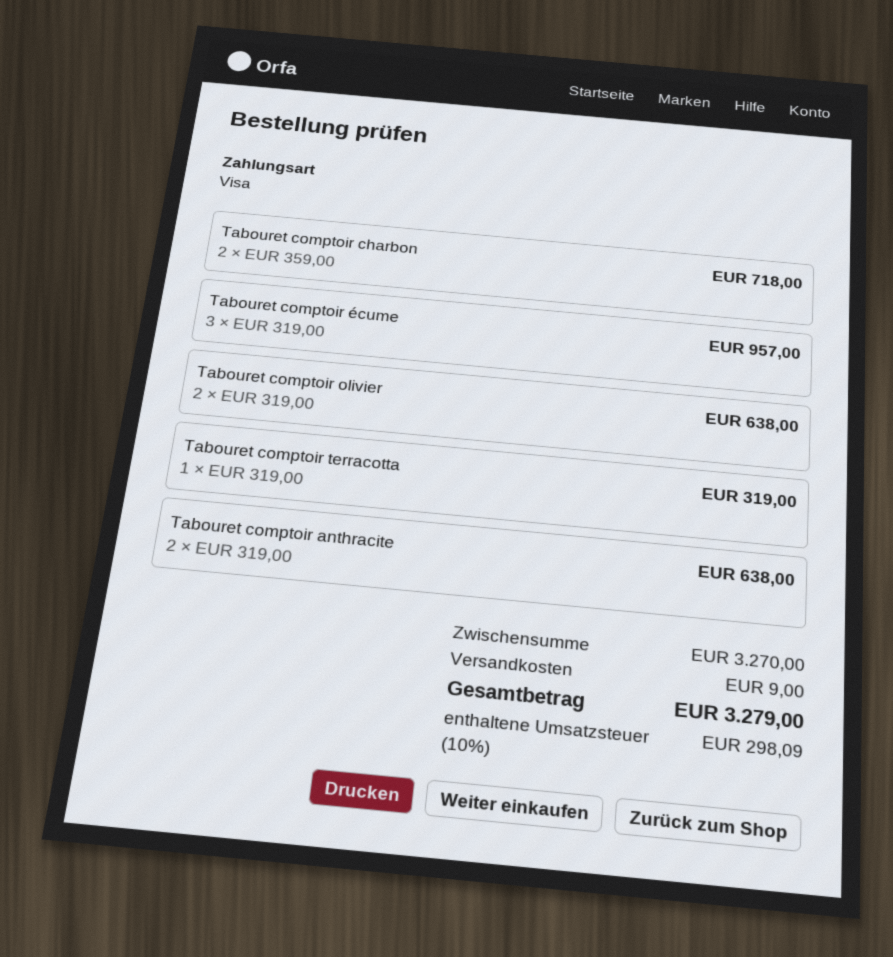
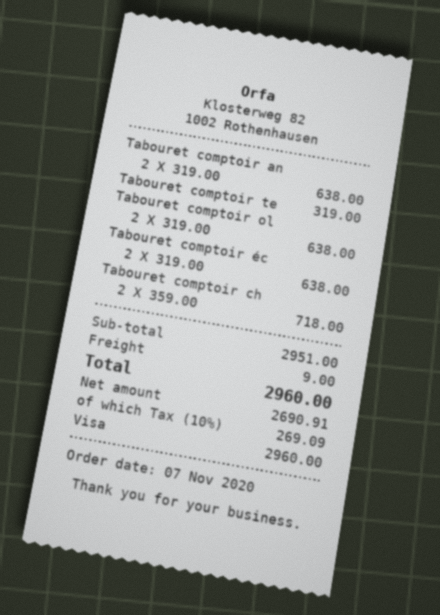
Tabouret comptoir écume: 3 x 319.00 = 957.00 -> 2 x 319.00 = 638.00
subtotal: 3270.00 -> 2951.00
tax: 10% = 298.09 -> 10% = 269.09
total: 3279.00 -> 2960.00

